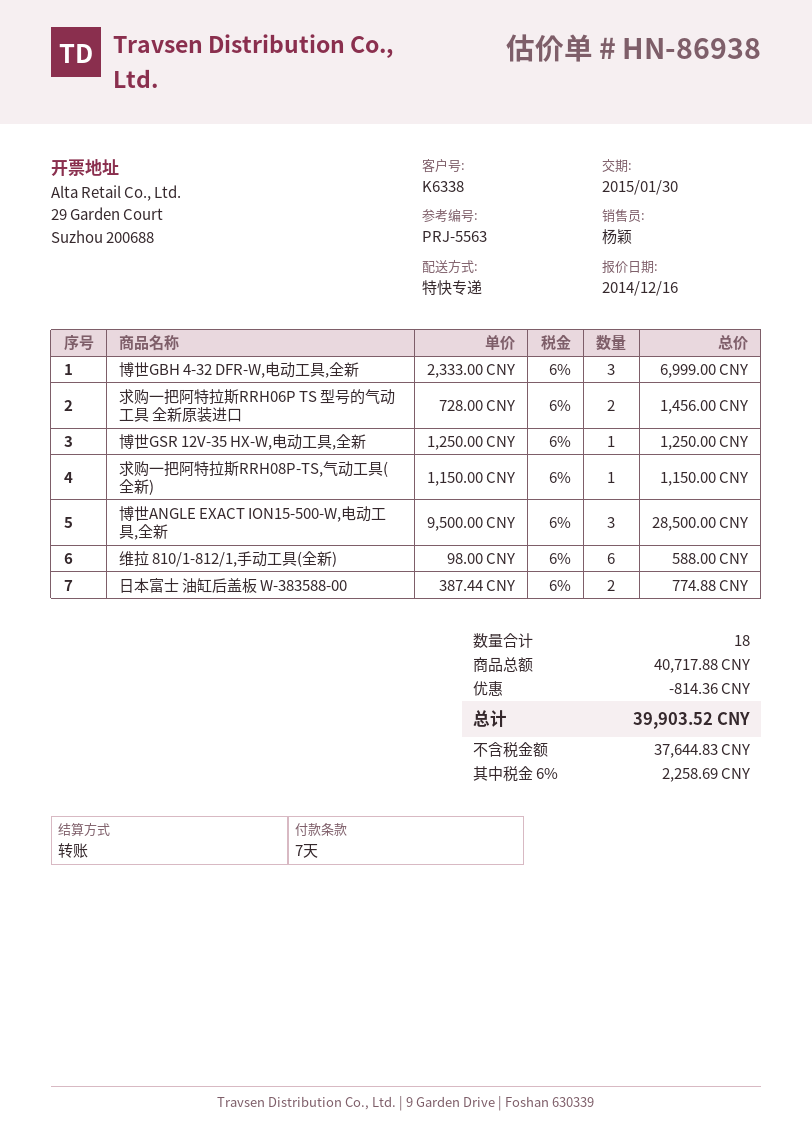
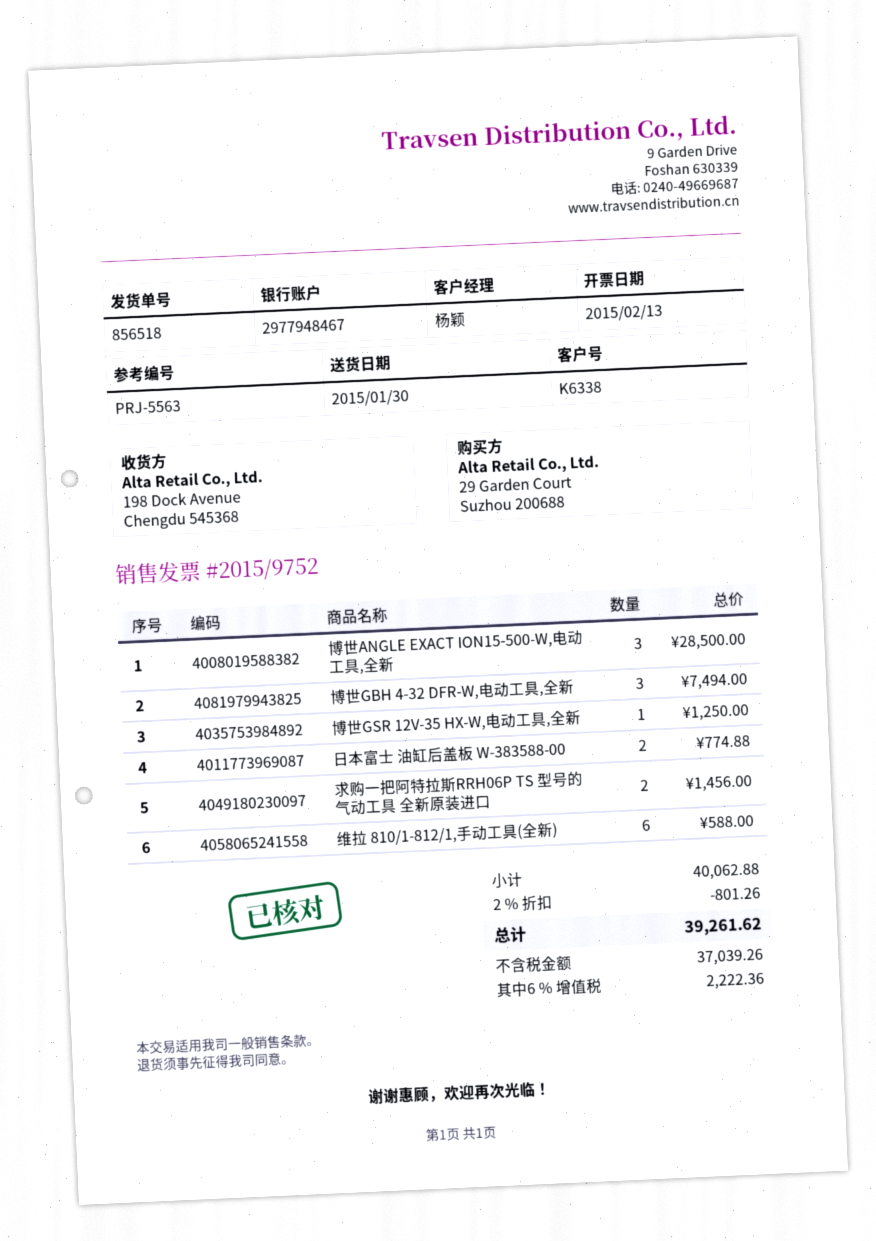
博世GBH 4-32 DFR-W,电动工具,全新: 3 for 6999.00 -> 3 for 7494.00
求购一把阿特拉斯RRH08P-TS,气动工具(全新): 1 for 1150.00 -> none
subtotal: 40717.88 -> 40062.88
discount: 814.36 -> 801.26
net: 37644.83 -> 37039.26
tax: 6% = 2258.69 -> 6% = 2222.36
total: 39903.52 -> 39261.62

